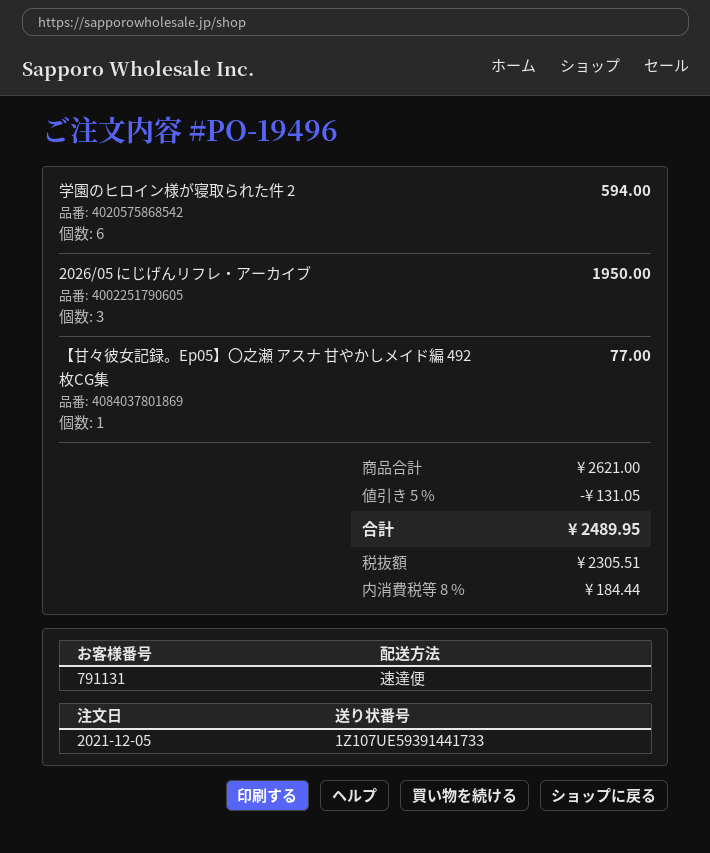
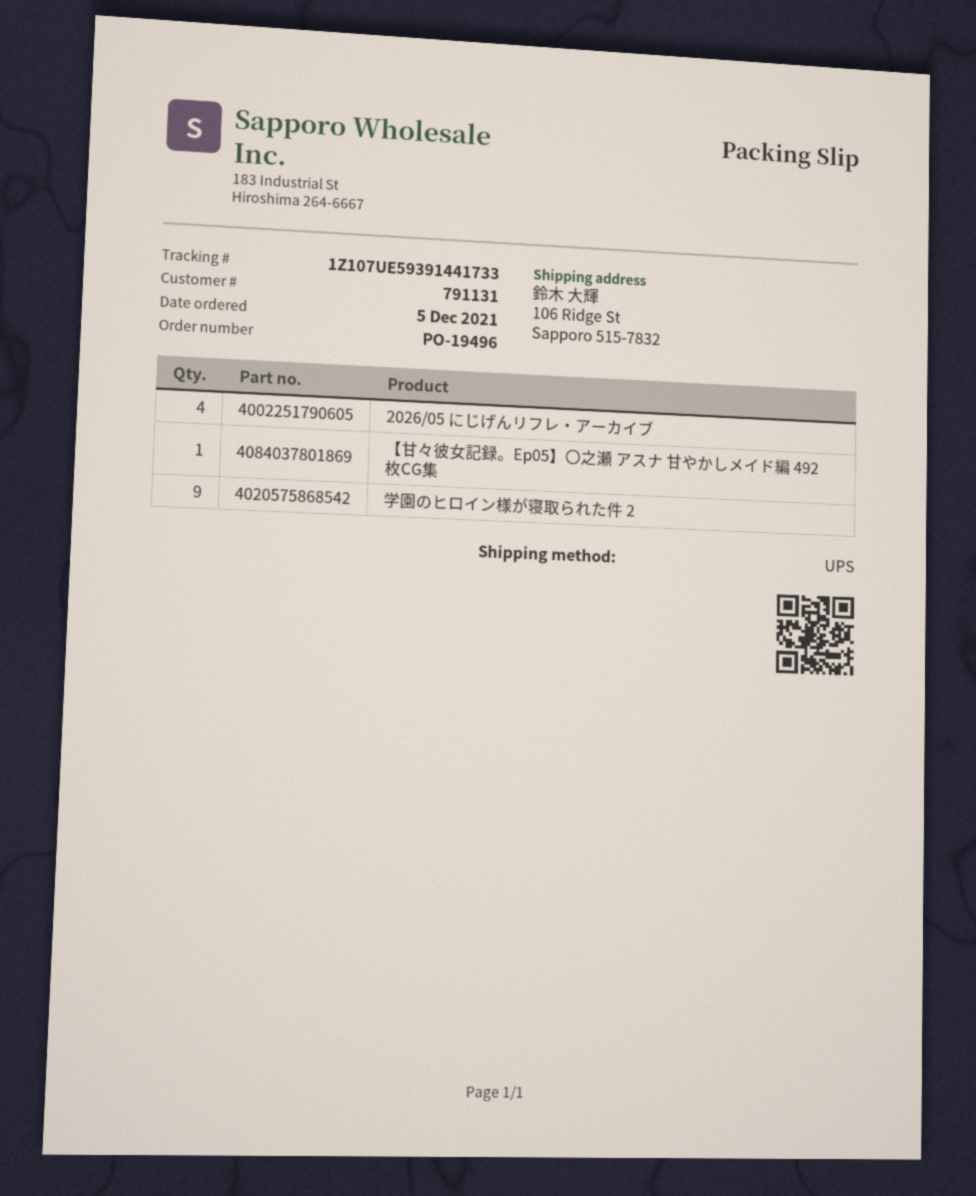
shipping method: express -> UPS
学園のヒロイン様が寝取られた件 2: 6 -> 9
2026/05 にじげんリフレ・アーカイブ: 3 -> 4

